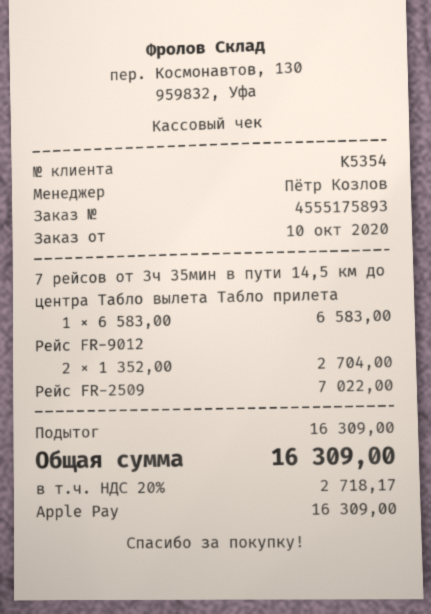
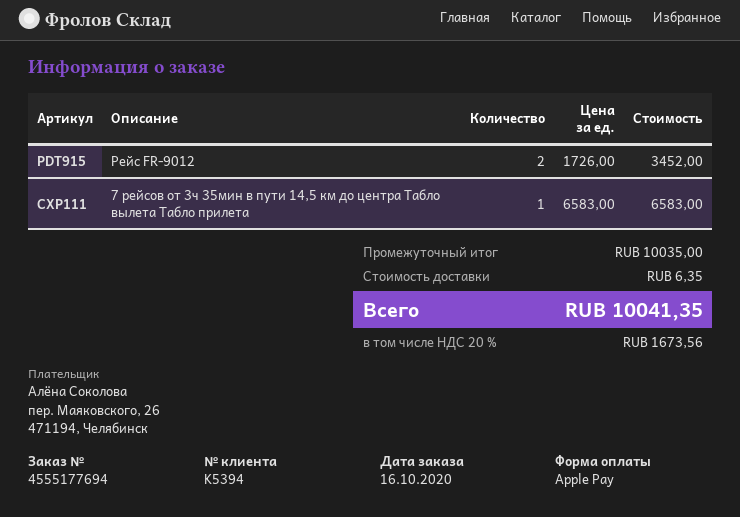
order number: 4555175893 -> 4555177694
order date: 2020-10-10 -> 2020-10-16
customer number: K5354 -> K5394
Рейс FR-9012: 2 x 1352.00 = 2704.00 -> 2 x 1726.00 = 3452.00
Рейс FR-2509: 1 x 7022.00 = 7022.00 -> none
subtotal: 16309.00 -> 10035.00
shipping: none -> 6.35
tax: 20% = 2718.17 -> 20% = 1673.56
total: 16309.00 -> 10041.35

